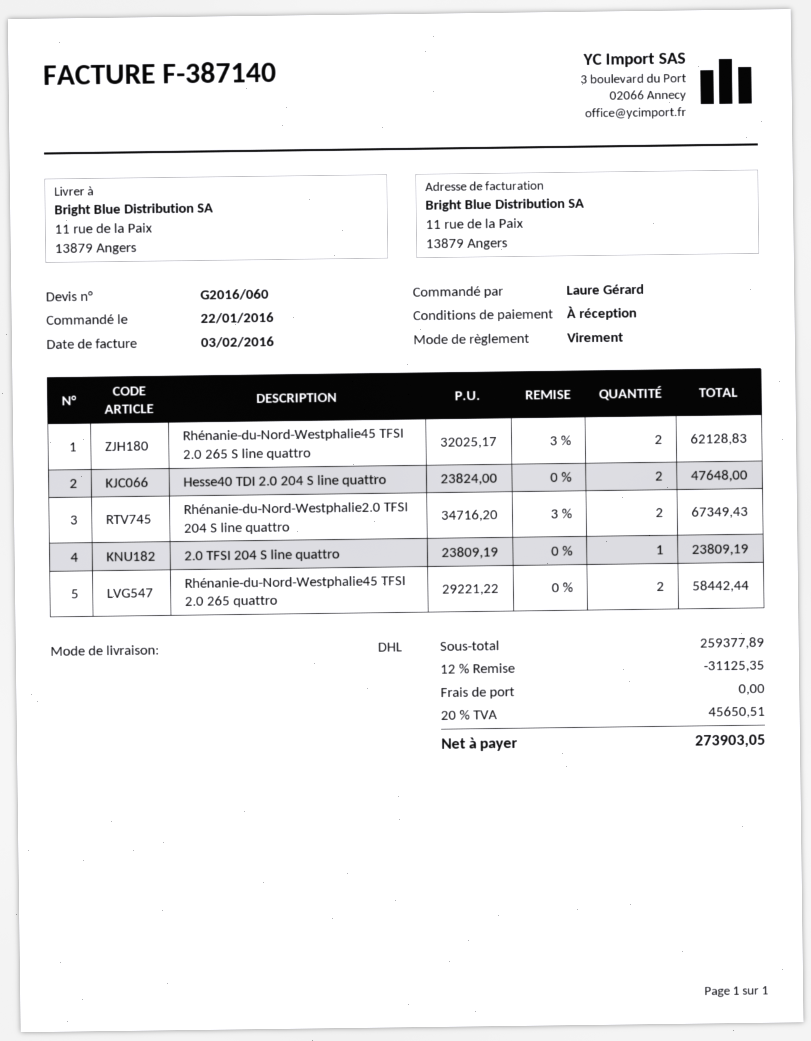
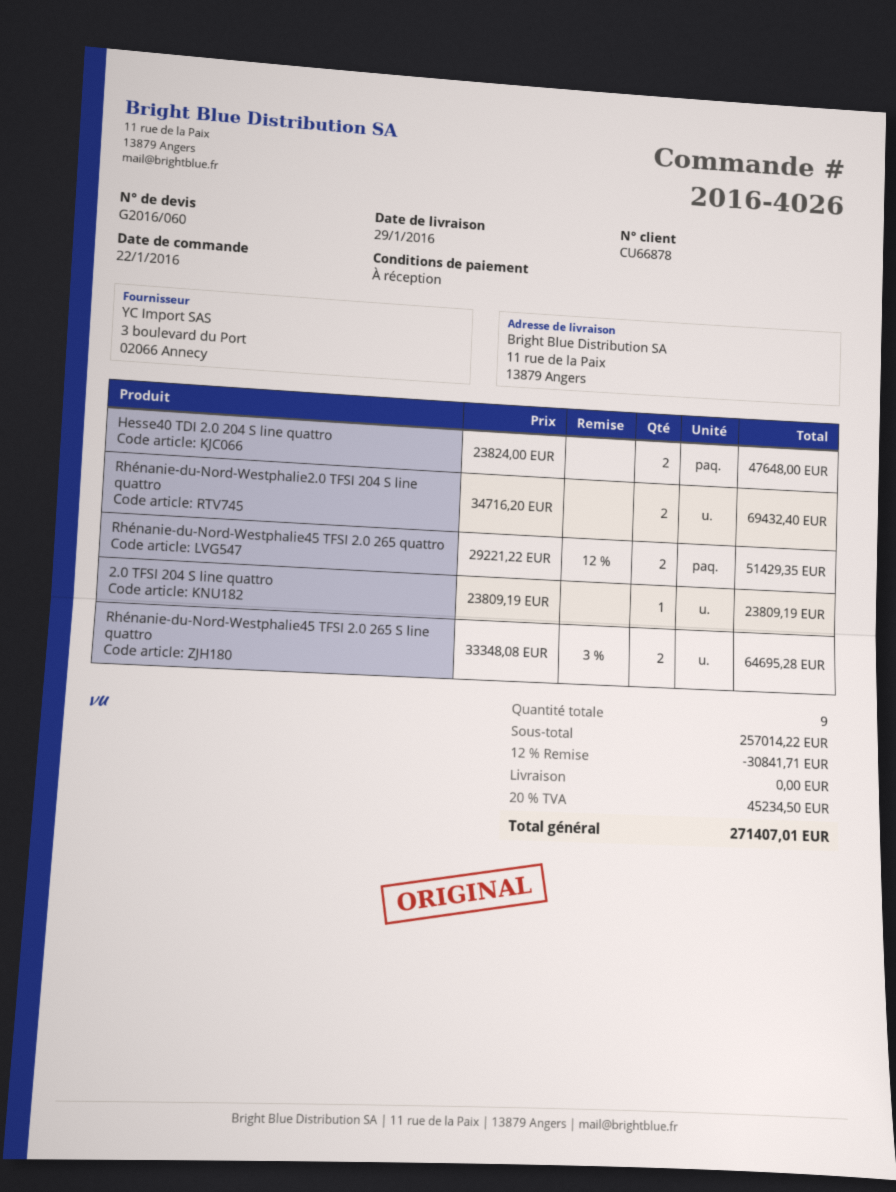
Rhénanie-du-Nord-Westphalie45 TFSI 2.0 265 S line quattro: 2 x 32025.17 - 3% = 62128.83 -> 2 x 33348.08 - 3% = 64695.28
Rhénanie-du-Nord-Westphalie2.0 TFSI 204 S line quattro: 2 x 34716.20 - 3% = 67349.43 -> 2 x 34716.20 = 69432.40
Rhénanie-du-Nord-Westphalie45 TFSI 2.0 265 quattro: 2 x 29221.22 = 58442.44 -> 2 x 29221.22 - 12% = 51429.35
subtotal: 259377.89 -> 257014.22
discount: 12% = 31125.35 -> 12% = 30841.71
tax: 20% = 45650.51 -> 20% = 45234.50
total: 273903.05 -> 271407.01

